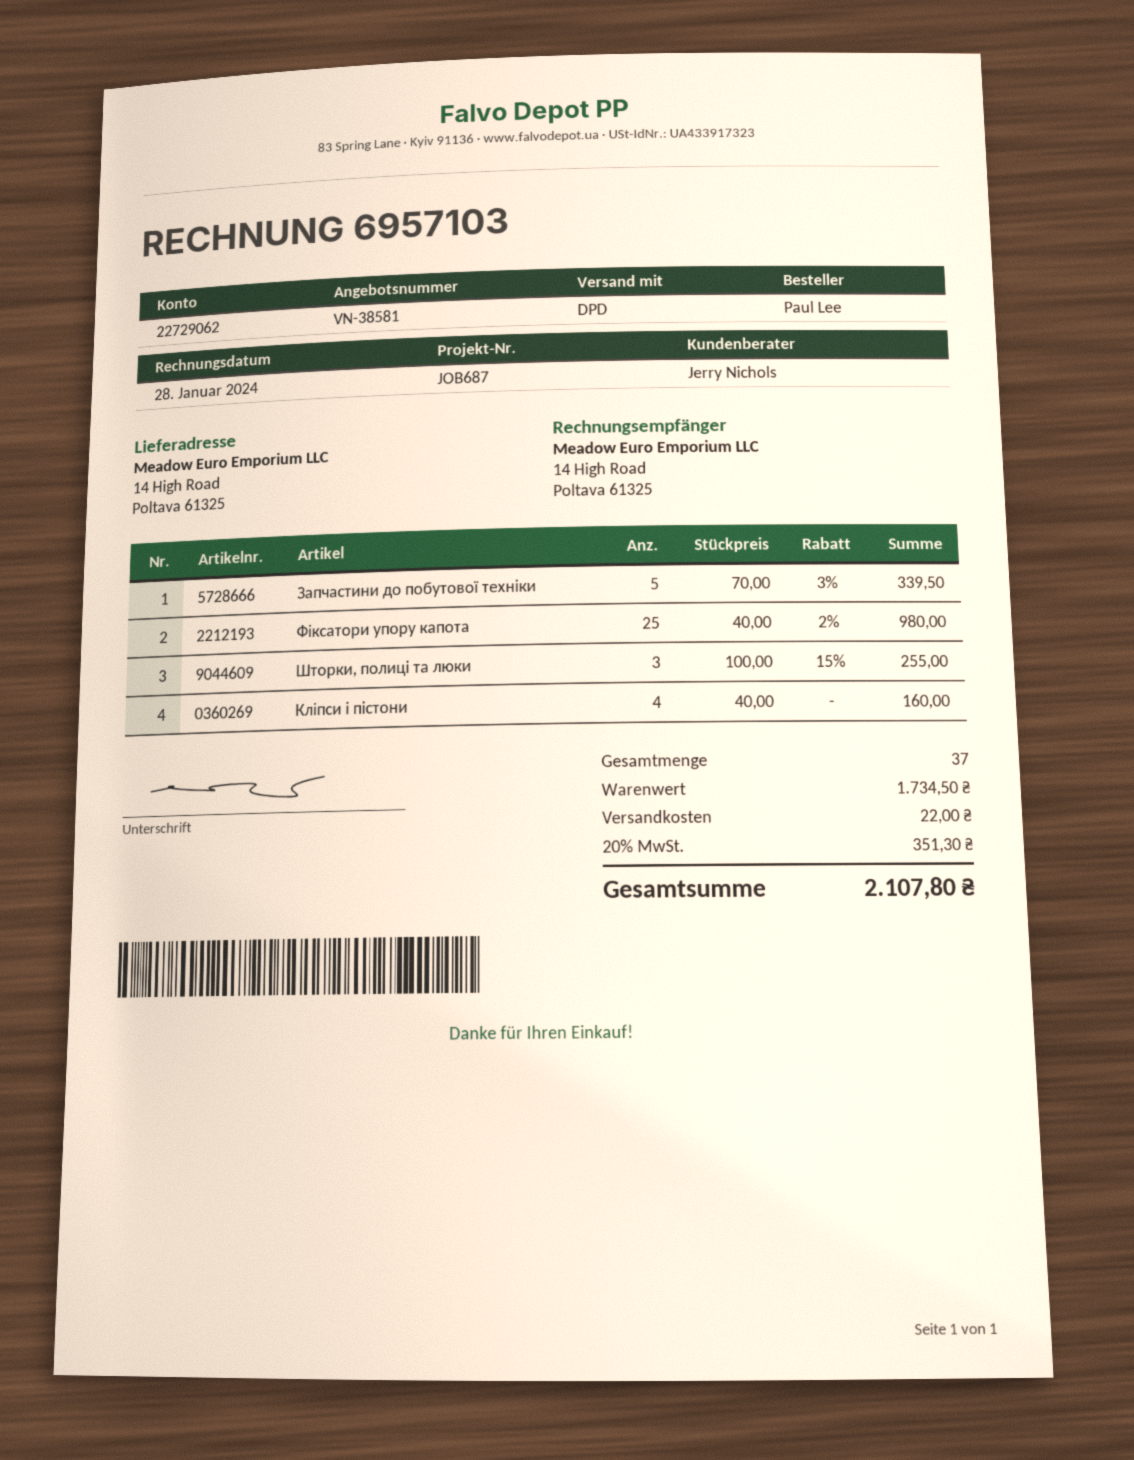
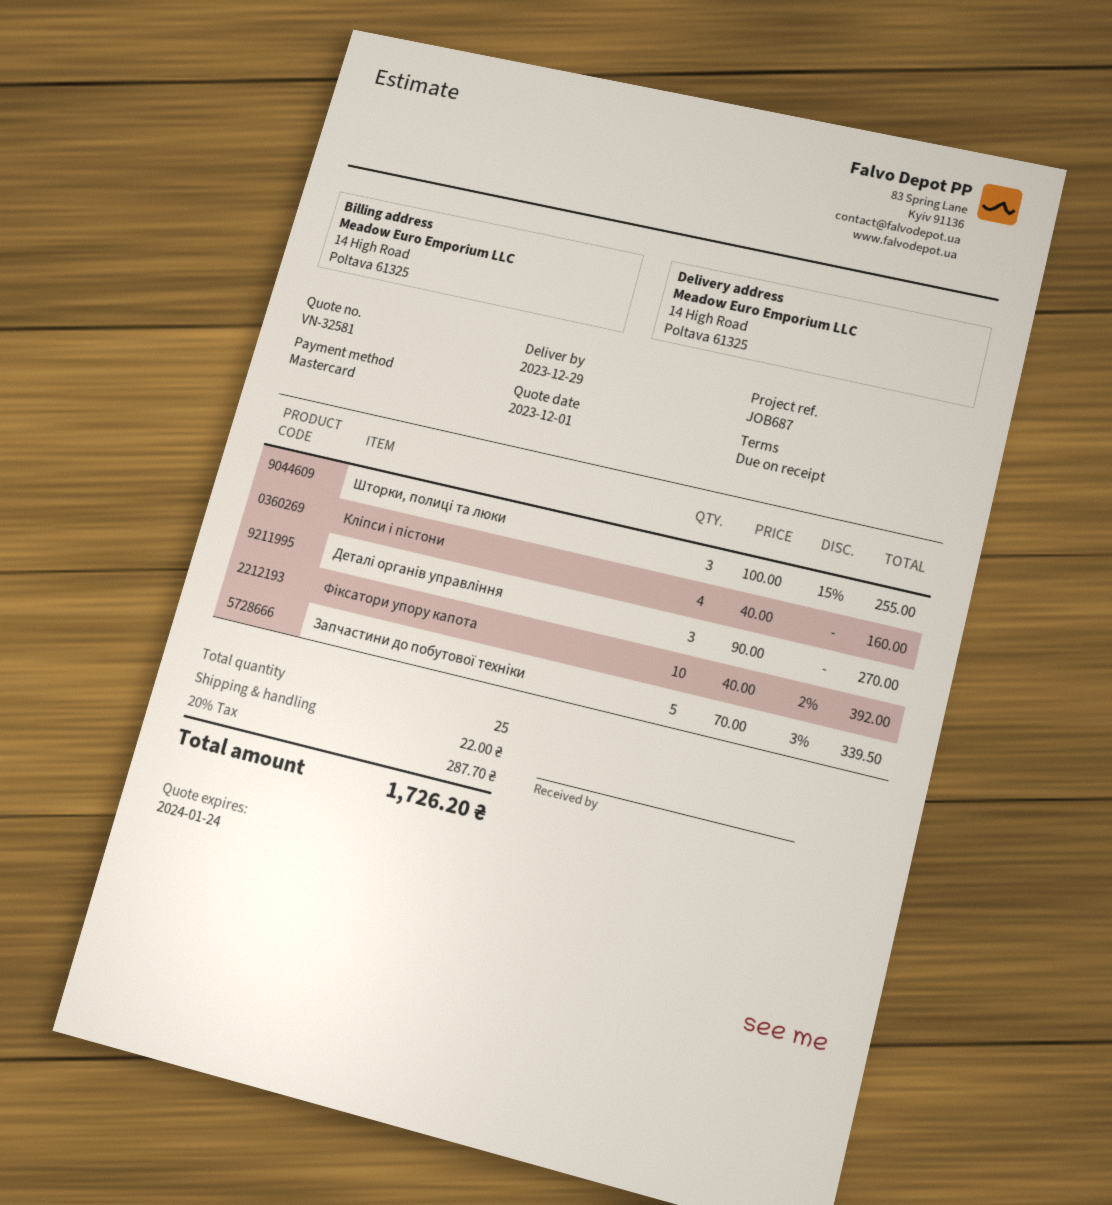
quote number: VN-38581 -> VN-32581
Фіксатори упору капота: 25 x 40.00 - 2% = 980.00 -> 10 x 40.00 - 2% = 392.00
Деталі органів управління: none -> 3 x 90.00 = 270.00
total quantity: 37 -> 25
tax: 20% = 351.30 -> 20% = 287.70
total: 2107.80 -> 1726.20

